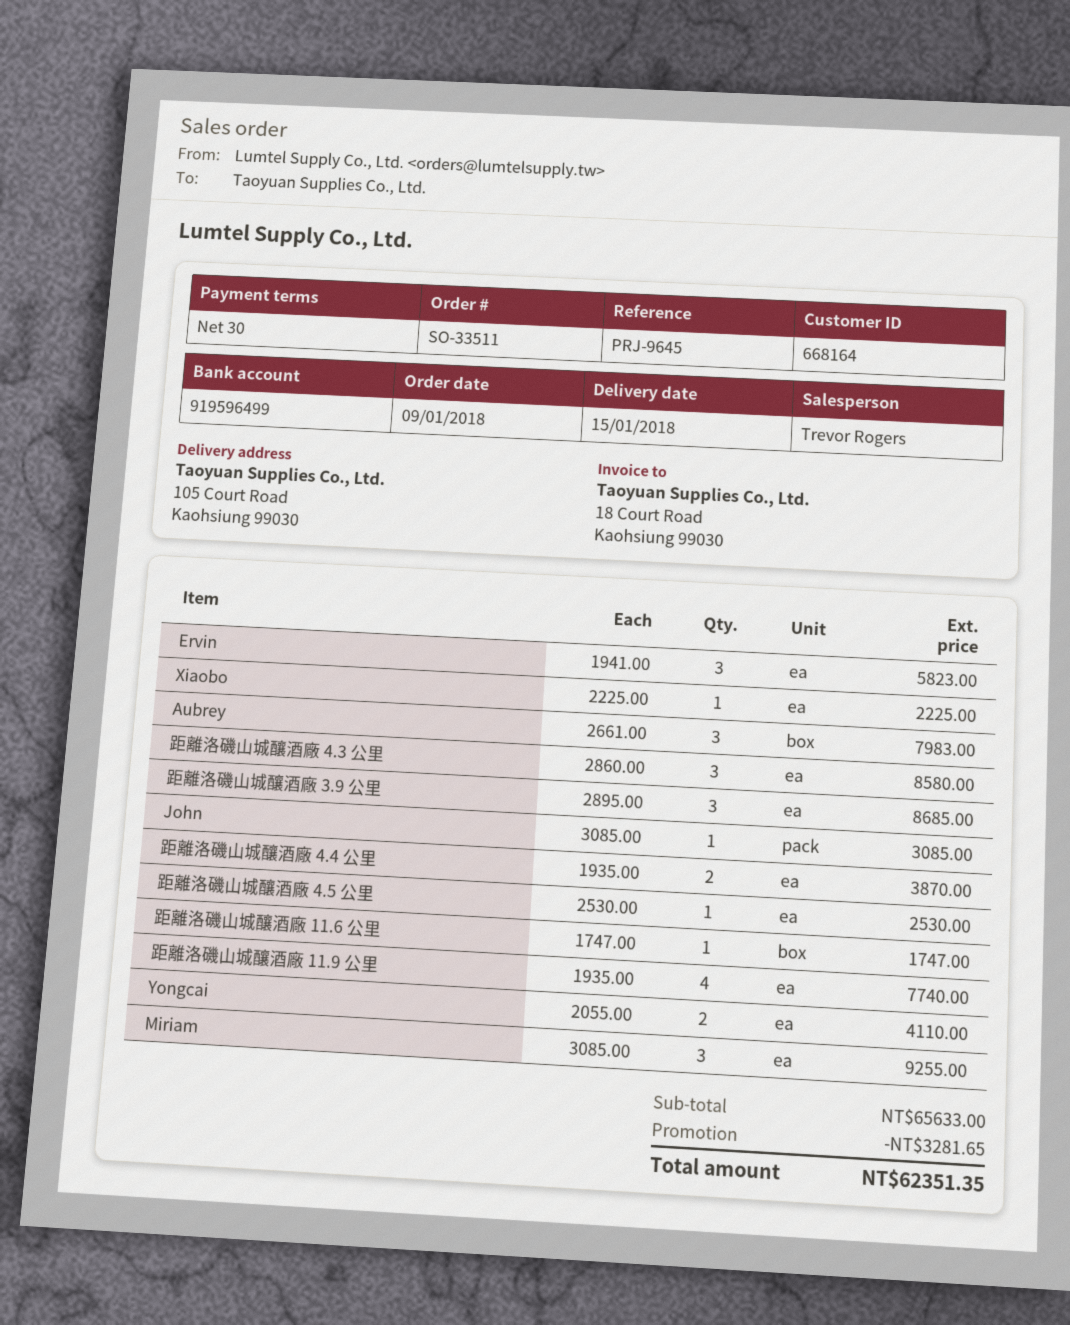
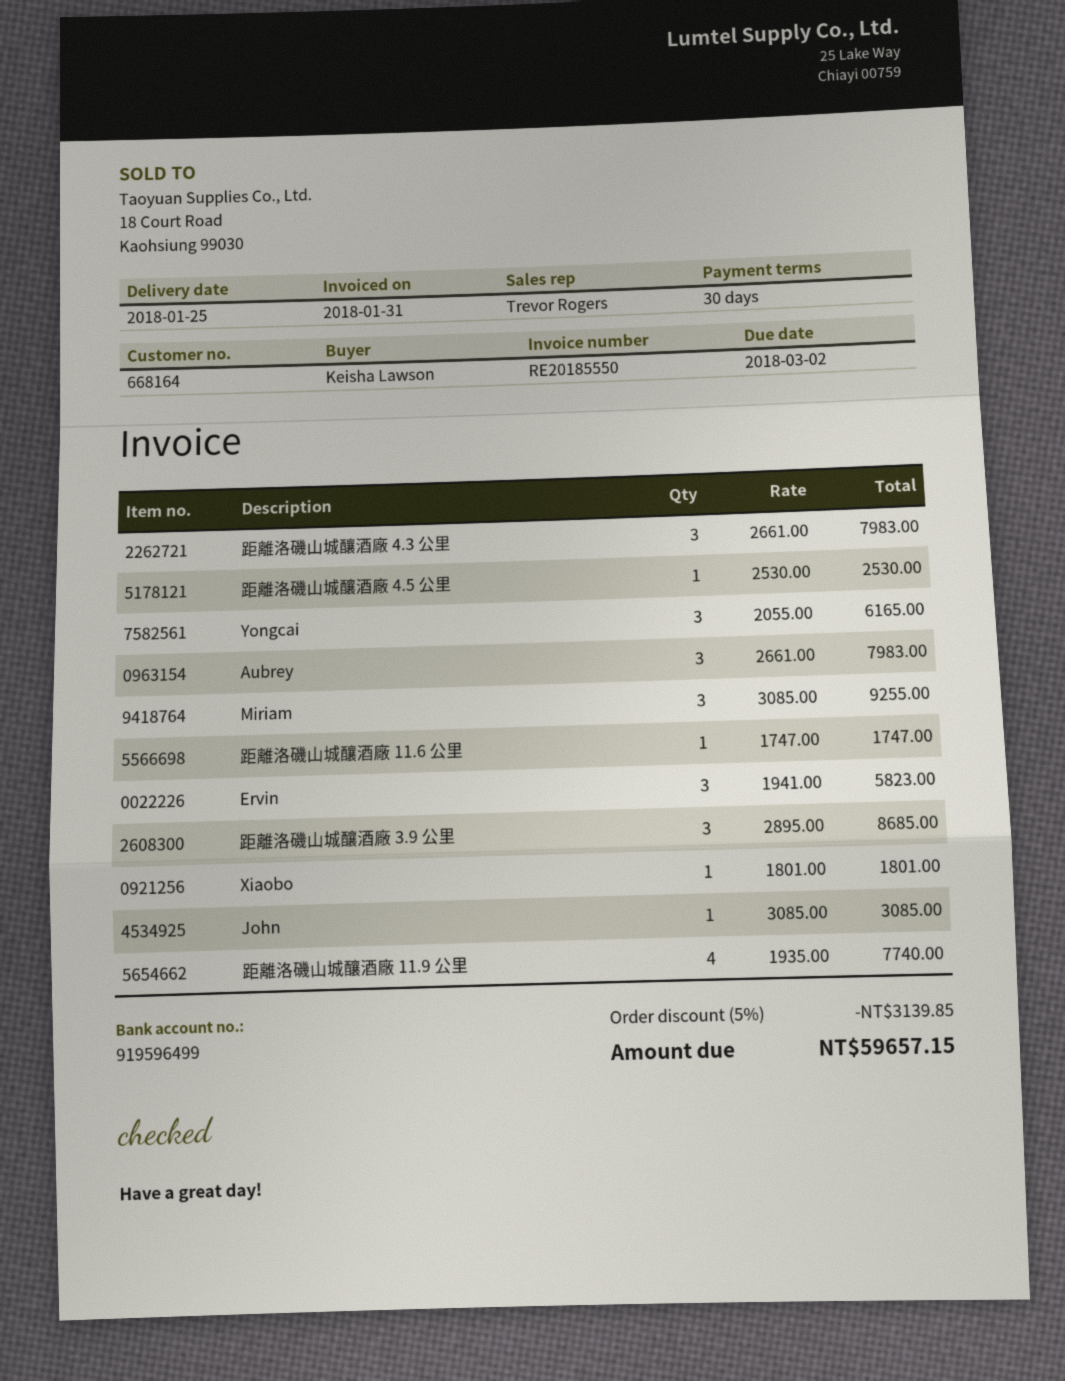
delivery date: 2018-01-15 -> 2018-01-25
Xiaobo: 1 x 2225.00 = 2225.00 -> 1 x 1801.00 = 1801.00
距離洛磯山城釀酒廠 4.3 公里: 3 x 2860.00 = 8580.00 -> 3 x 2661.00 = 7983.00
距離洛磯山城釀酒廠 4.4 公里: 2 x 1935.00 = 3870.00 -> none
Yongcai: 2 x 2055.00 = 4110.00 -> 3 x 2055.00 = 6165.00
discount: 3281.65 -> 3139.85
total: 62351.35 -> 59657.15

